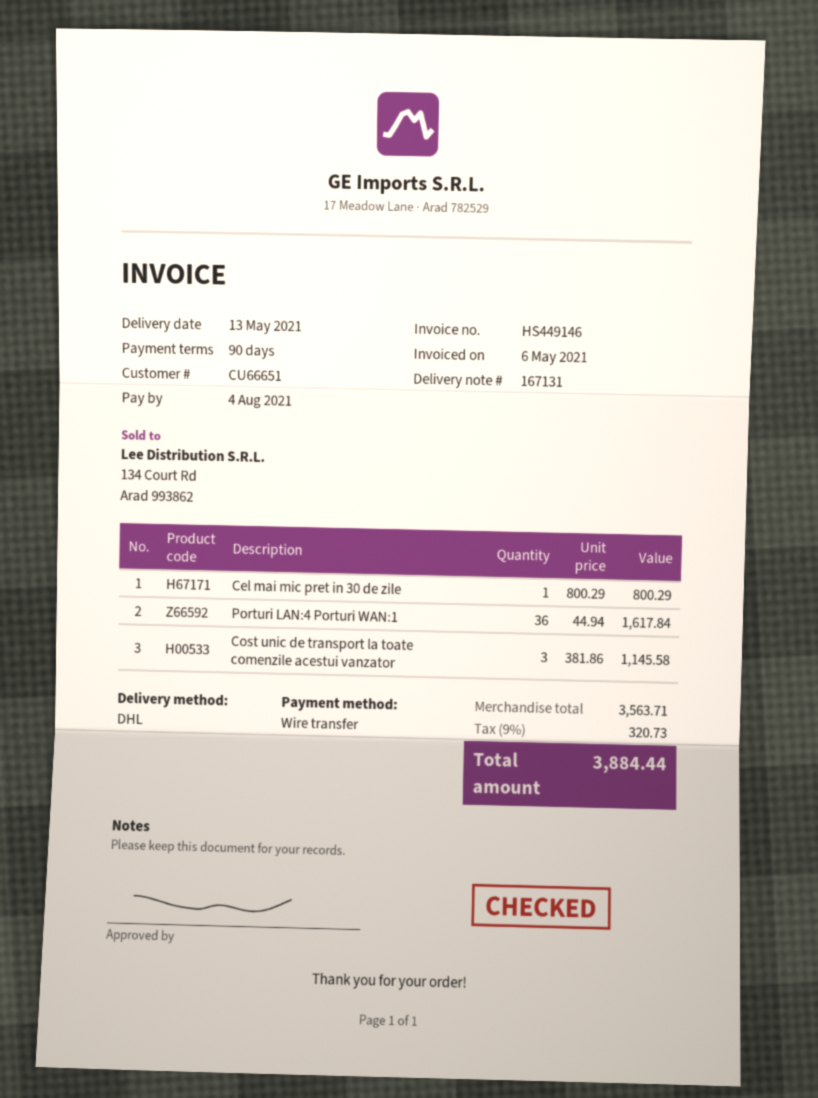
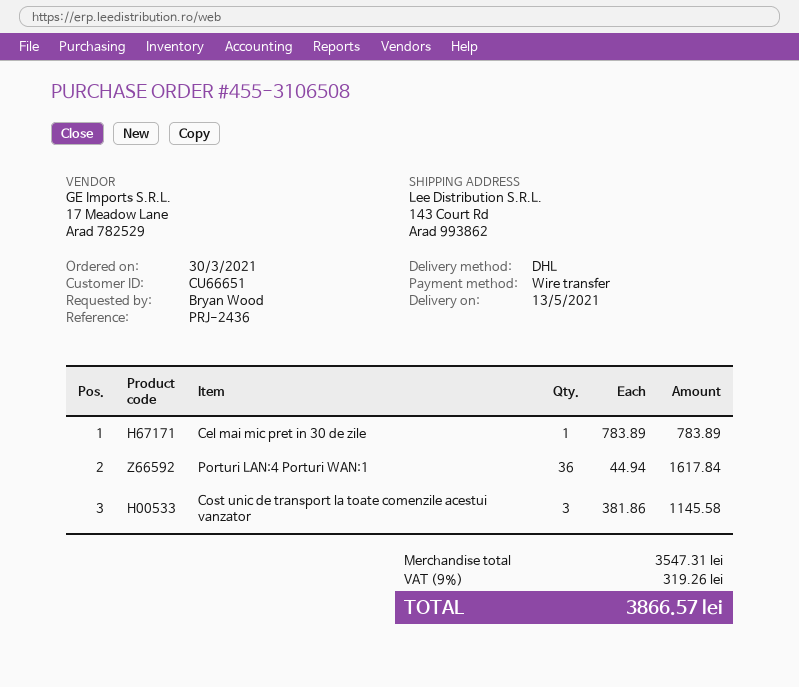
Cel mai mic pret in 30 de zile: 1 x 800.29 = 800.29 -> 1 x 783.89 = 783.89
subtotal: 3563.71 -> 3547.31
tax: 9% = 320.73 -> 9% = 319.26
total: 3884.44 -> 3866.57

